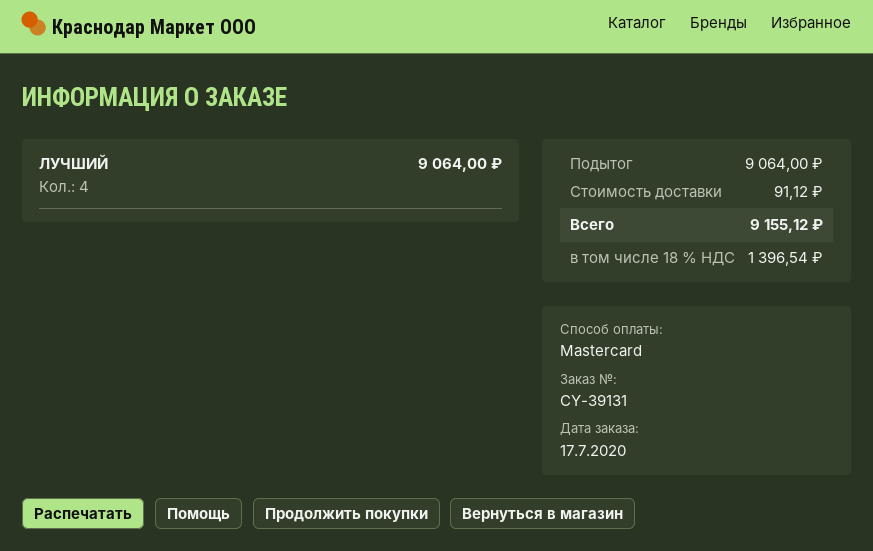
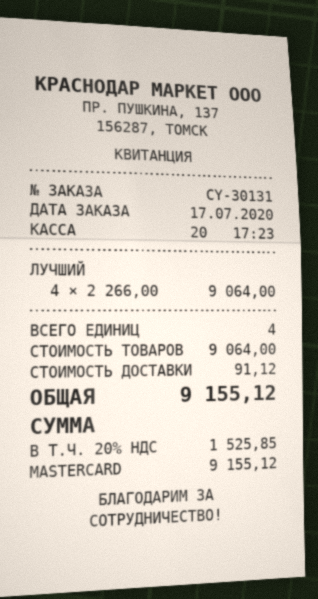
order number: CY-39131 -> CY-30131
tax: 18% = 1396.54 -> 20% = 1525.85

